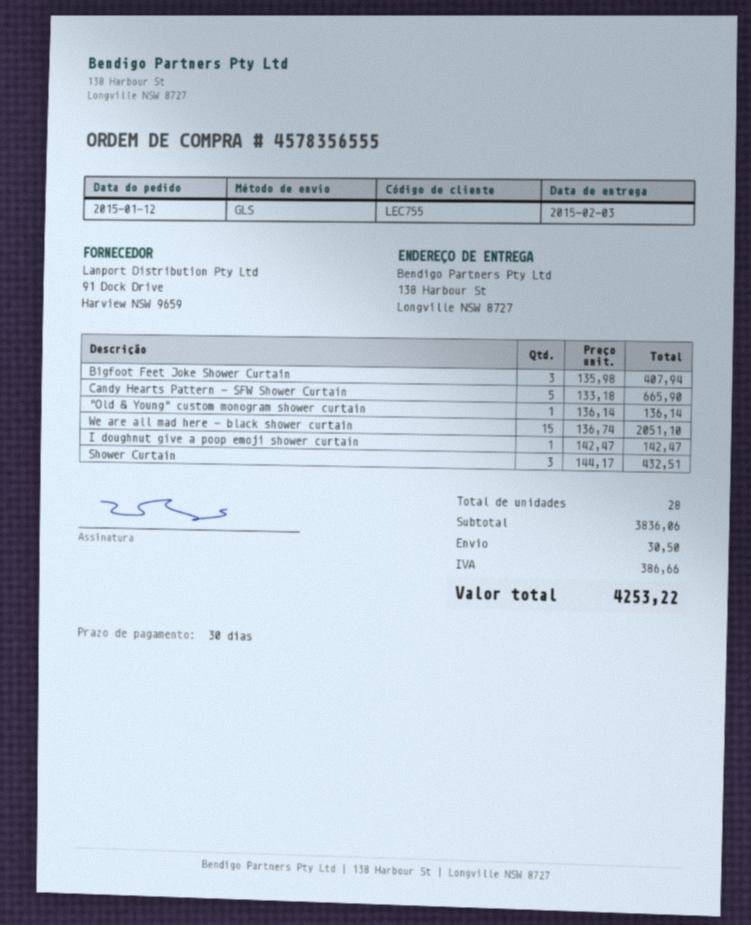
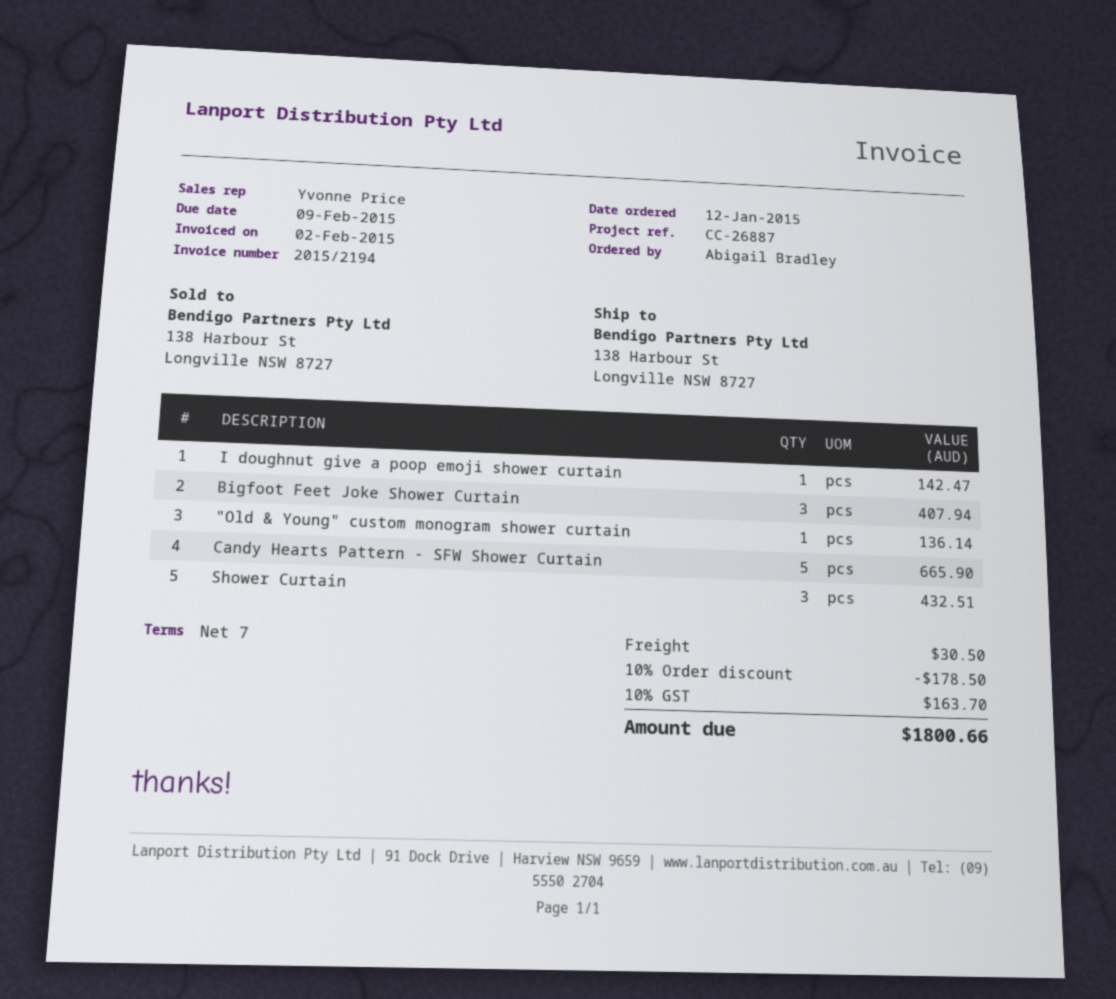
payment terms: 30 days -> 7 days
We are all mad here - black shower curtain: 15 for 2051.10 -> none
discount: none -> 10% = 178.50
tax: 386.66 -> 163.70
total: 4253.22 -> 1800.66

